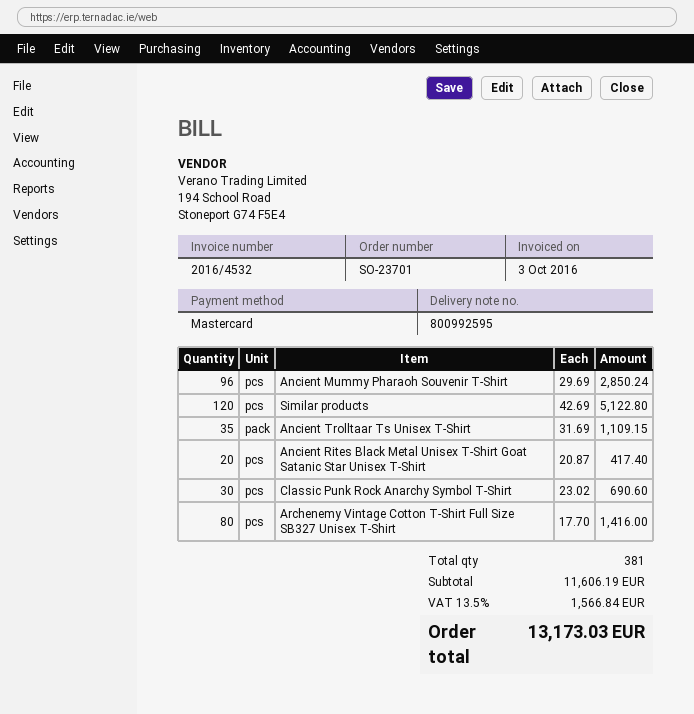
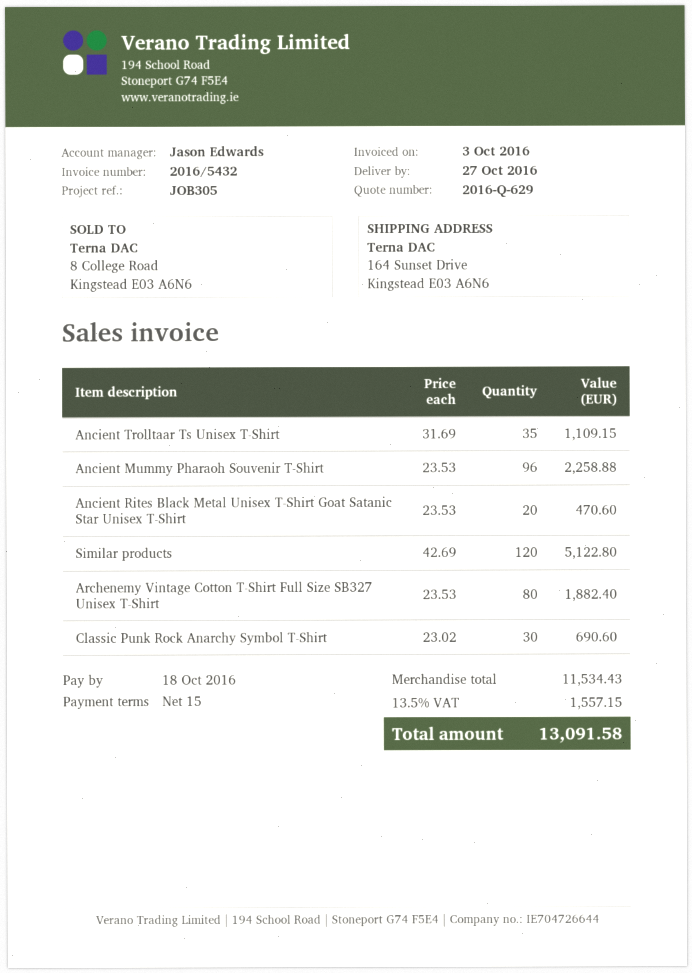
invoice number: 2016/4532 -> 2016/5432
Ancient Mummy Pharaoh Souvenir T-Shirt: 96 x 29.69 = 2850.24 -> 96 x 23.53 = 2258.88
Ancient Rites Black Metal Unisex T-Shirt Goat Satanic Star Unisex T-Shirt: 20 x 20.87 = 417.40 -> 20 x 23.53 = 470.60
Archenemy Vintage Cotton T-Shirt Full Size SB327 Unisex T-Shirt: 80 x 17.70 = 1416.00 -> 80 x 23.53 = 1882.40
subtotal: 11606.19 -> 11534.43
tax: 13.5% = 1566.84 -> 13.5% = 1557.15
total: 13173.03 -> 13091.58

